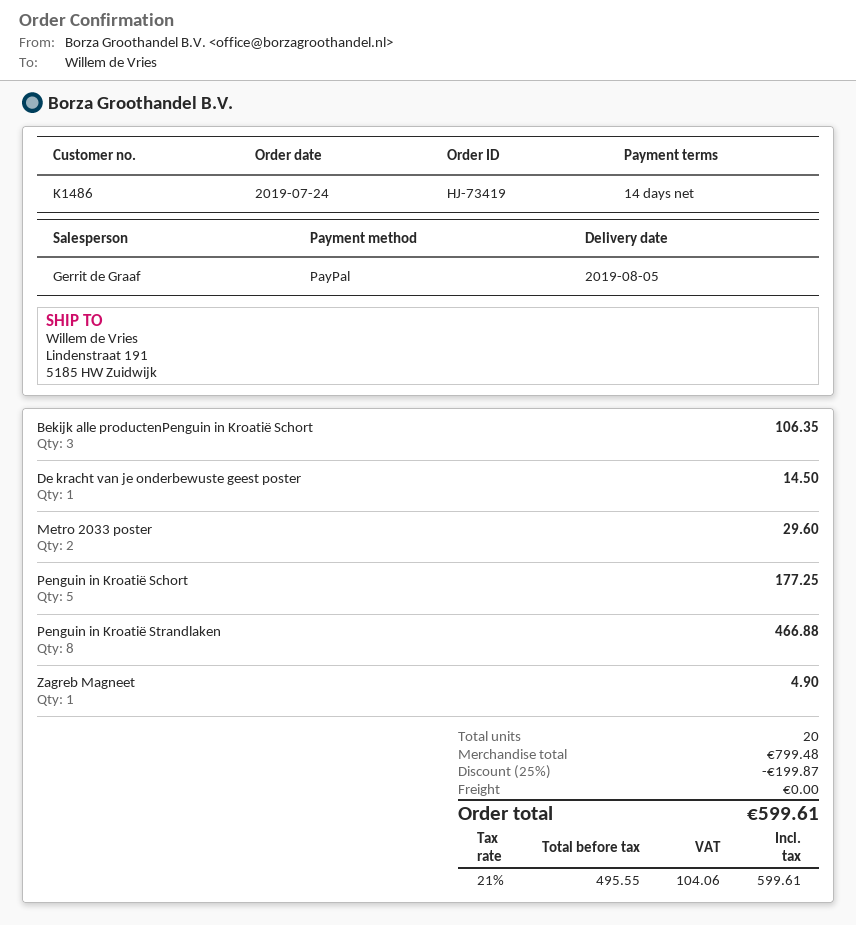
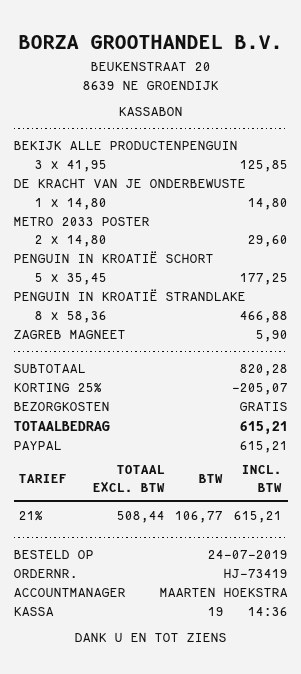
sales rep: Gerrit de Graaf -> MAARTEN HOEKSTRA
Bekijk alle productenPenguin in Kroatië Schort: 3 for 106.35 -> 3 for 125.85
De kracht van je onderbewuste geest poster: 1 for 14.50 -> 1 for 14.80
Zagreb Magneet: 1 for 4.90 -> 1 for 5.90
subtotal: 799.48 -> 820.28
discount: 25% = 199.87 -> 25% = 205.07
net: 495.55 -> 508.44
tax: 21% = 104.06 -> 21% = 106.77
total: 599.61 -> 615.21

